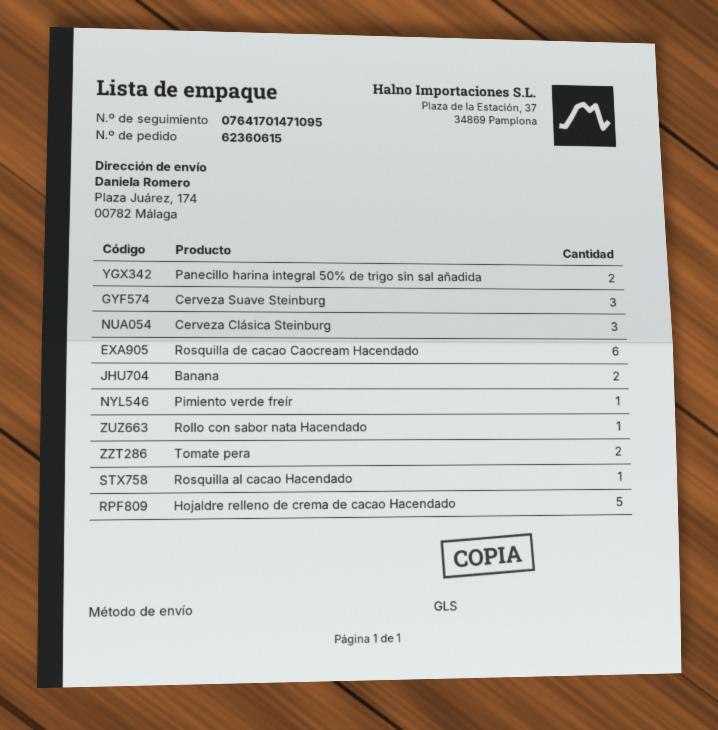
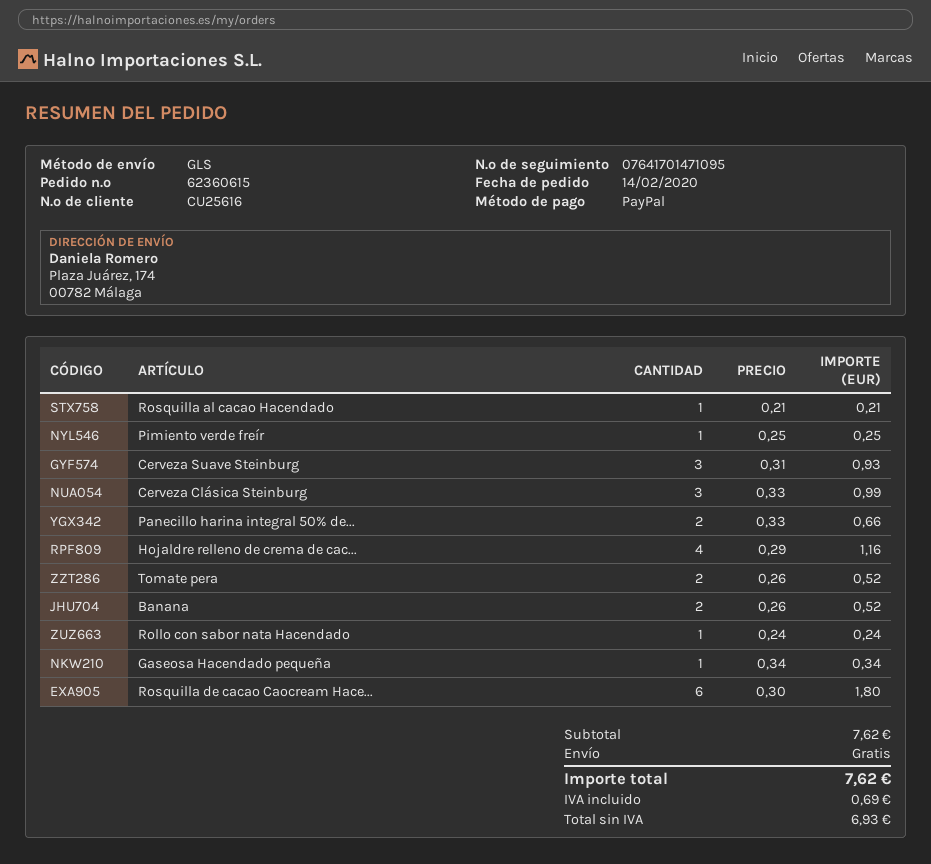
Hojaldre relleno de crema de cacao Hacendado: 5 -> 4
Gaseosa Hacendado pequeña: none -> 1

